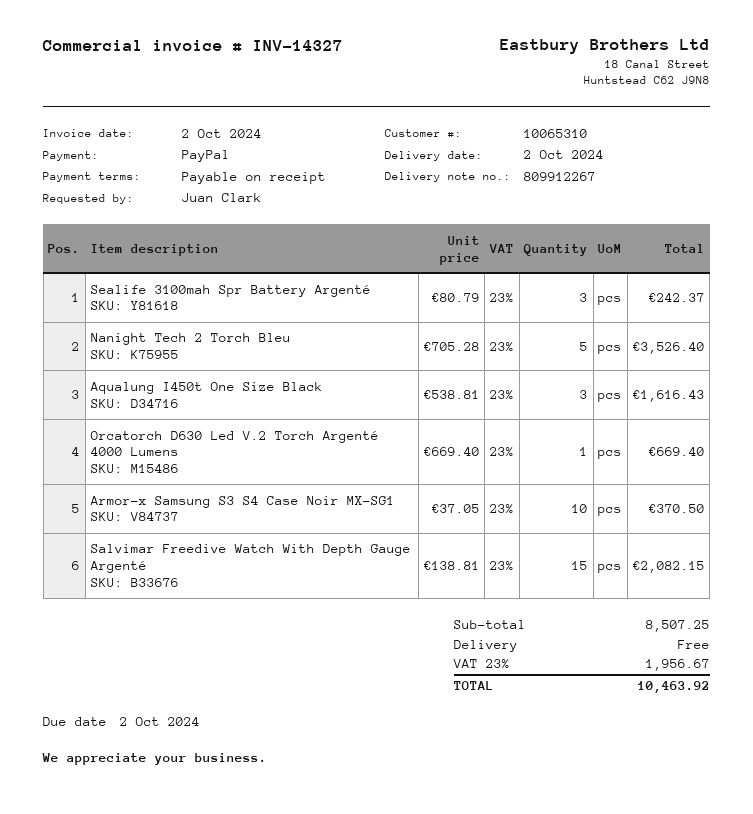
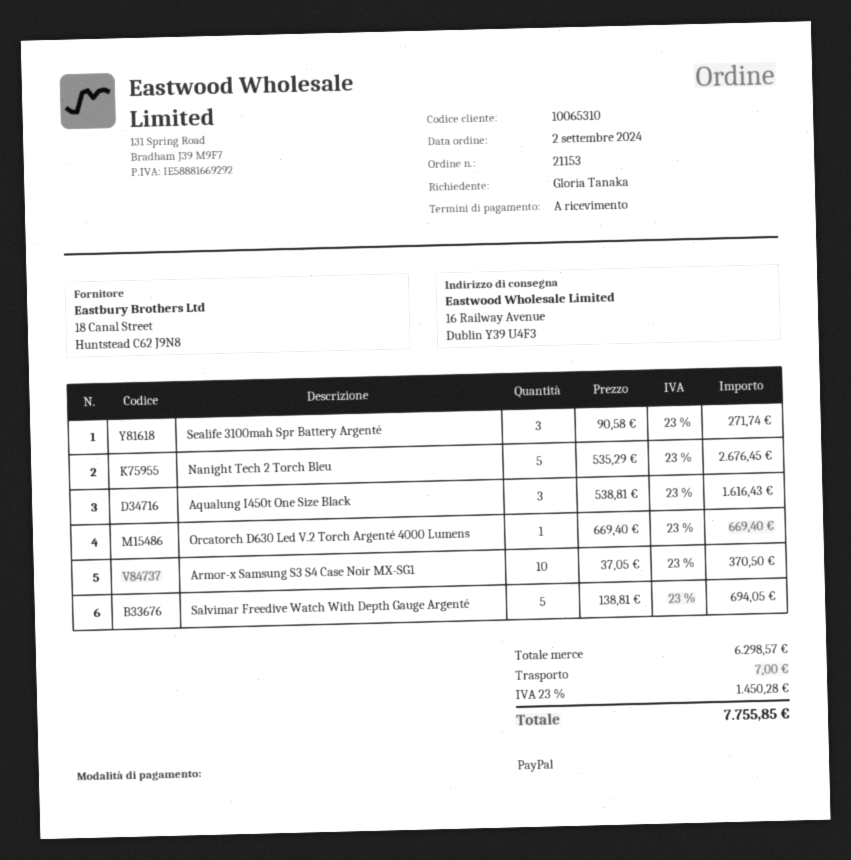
ordered by: Juan Clark -> Gloria Tanaka
Sealife 3100mah Spr Battery Argenté: 3 x 80.79 = 242.37 -> 3 x 90.58 = 271.74
Nanight Tech 2 Torch Bleu: 5 x 705.28 = 3526.40 -> 5 x 535.29 = 2676.45
Salvimar Freedive Watch With Depth Gauge Argenté: 15 x 138.81 = 2082.15 -> 5 x 138.81 = 694.05
subtotal: 8507.25 -> 6298.57
shipping: 0.00 -> 7.00
tax: 23% = 1956.67 -> 23% = 1450.28
total: 10463.92 -> 7755.85

